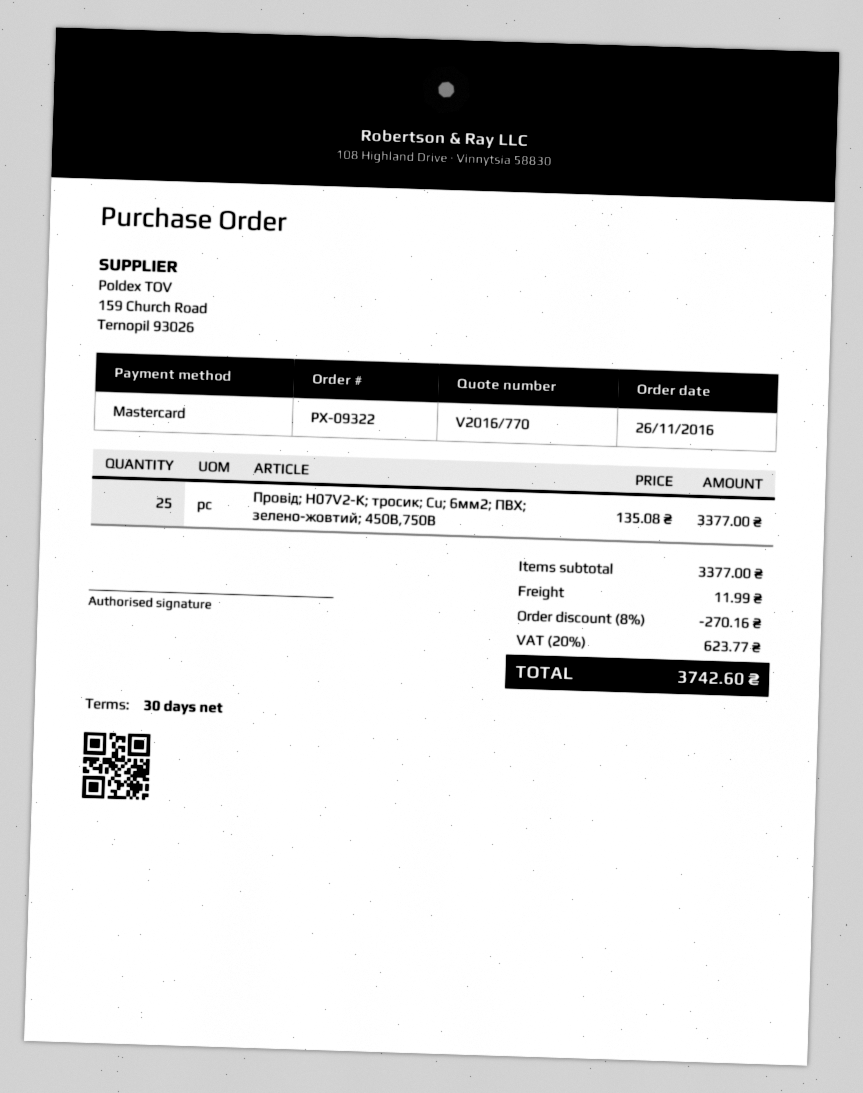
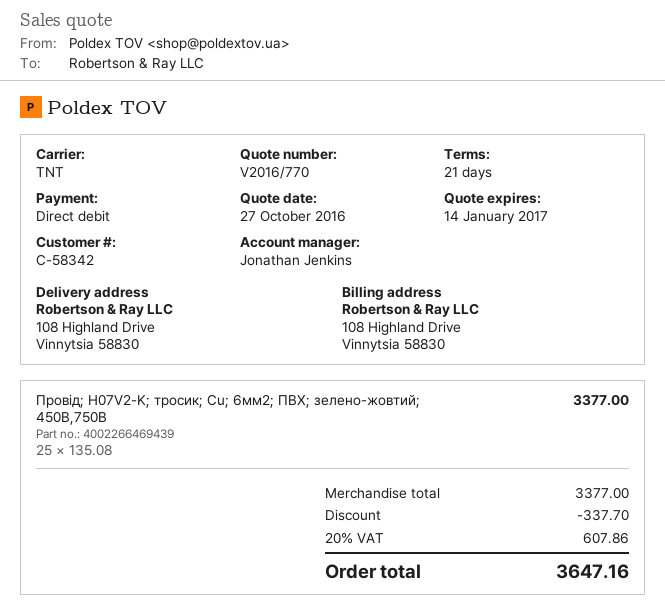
payment terms: 30 days -> 21 days
payment method: Mastercard -> direct debit
discount: 270.16 -> 337.70
shipping: 11.99 -> none
tax: 20% = 623.77 -> 20% = 607.86
total: 3742.60 -> 3647.16

